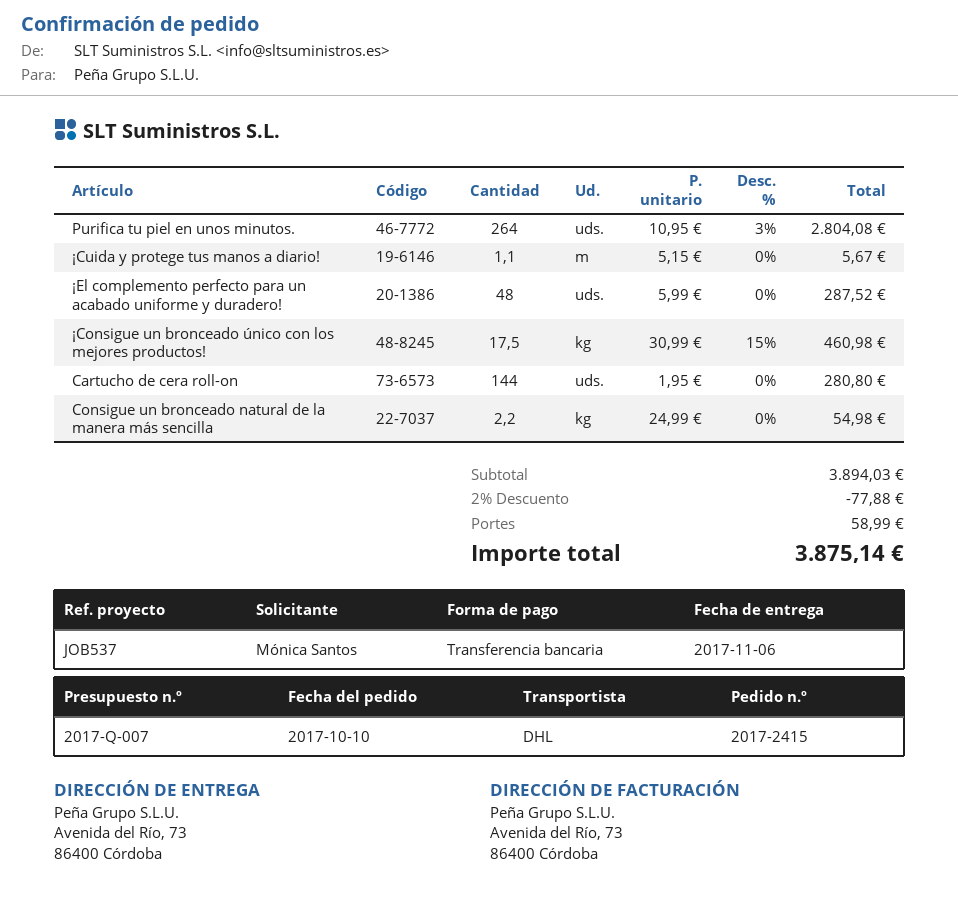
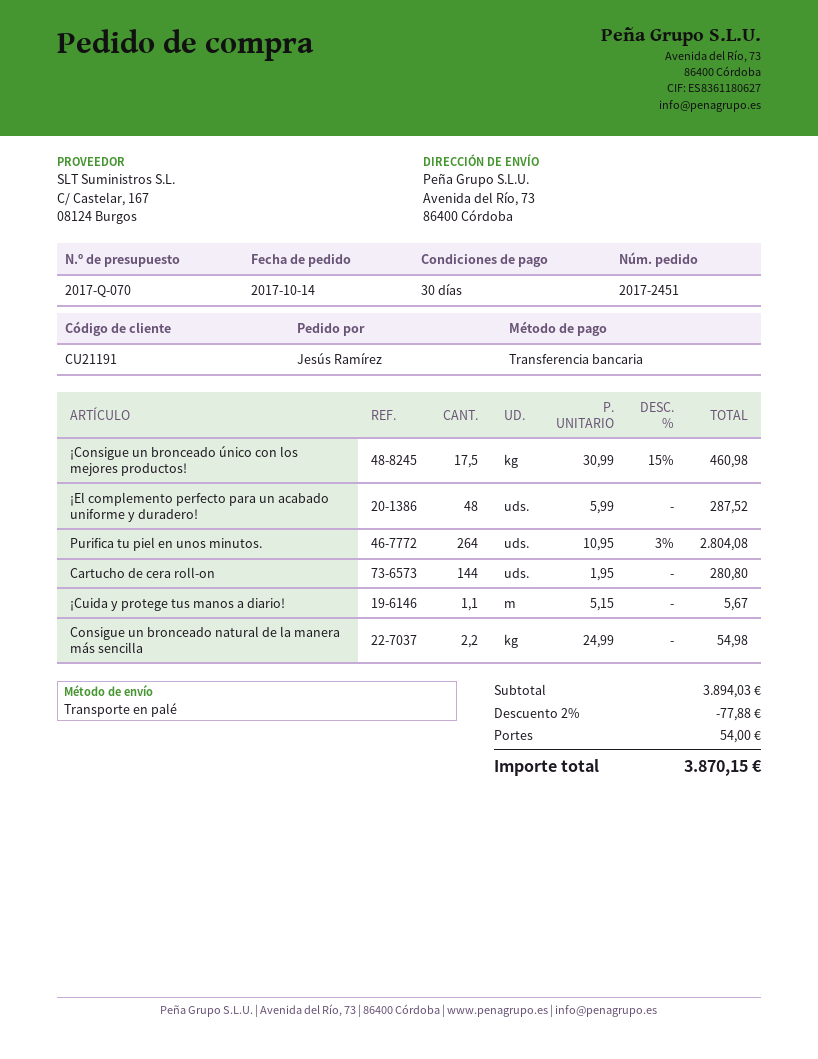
quote number: 2017-Q-007 -> 2017-Q-070
order number: 2017-2415 -> 2017-2451
order date: 2017-10-10 -> 2017-10-14
ordered by: Mónica Santos -> Jesús Ramírez
shipping method: DHL -> pallet freight
shipping: 58.99 -> 54.00
total: 3875.14 -> 3870.15

